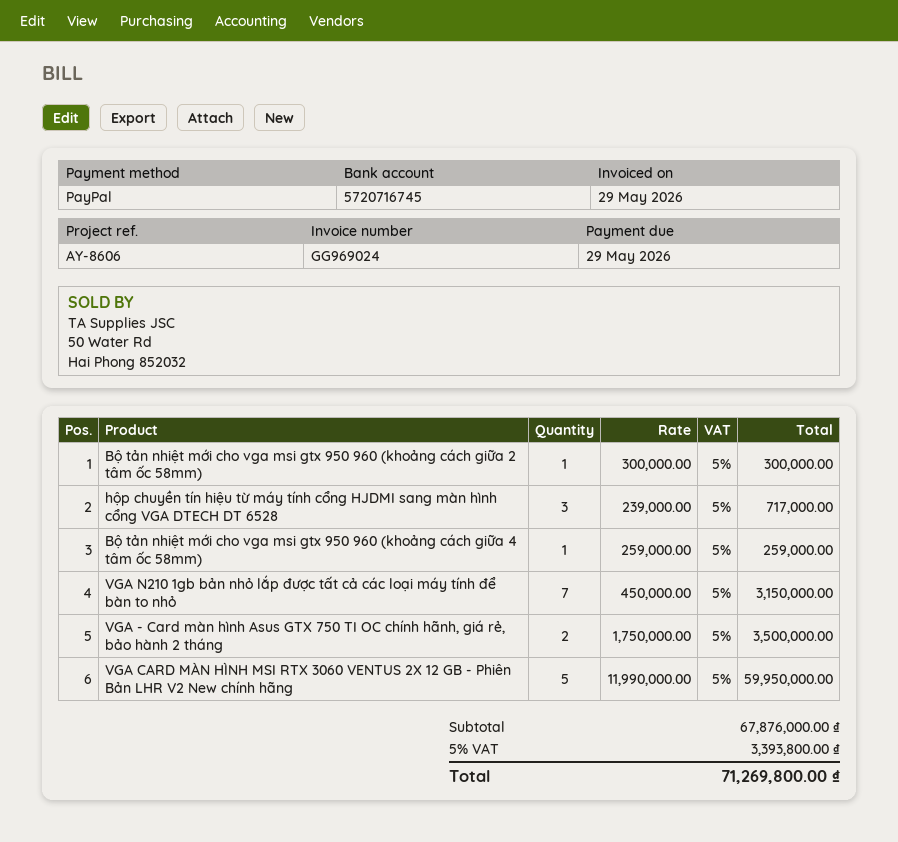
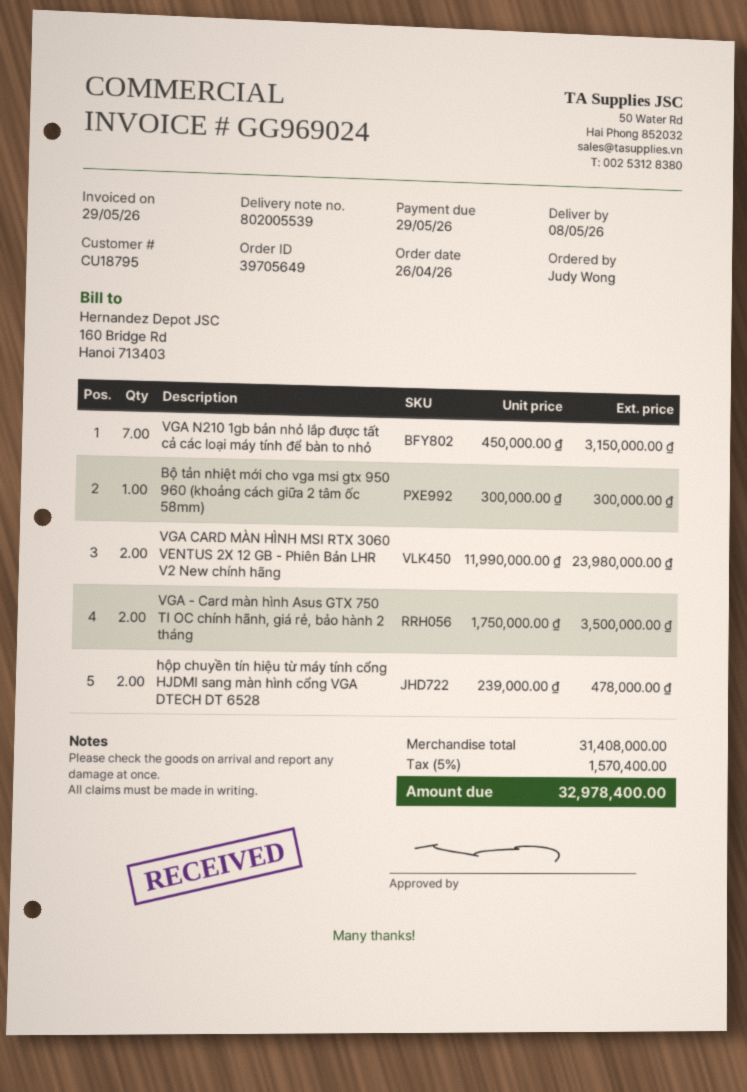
hộp chuyền tín hiệu từ máy tính cổng HJDMI sang màn hình cổng VGA DTECH DT 6528: 3 x 239000.00 = 717000.00 -> 2 x 239000.00 = 478000.00
Bộ tản nhiệt mới cho vga msi gtx 950 960 (khoảng cách giữa 4 tâm ốc 58mm): 1 x 259000.00 = 259000.00 -> none
VGA CARD MÀN HÌNH MSI RTX 3060 VENTUS 2X 12 GB - Phiên Bản LHR V2 New chính hãng: 5 x 11990000.00 = 59950000.00 -> 2 x 11990000.00 = 23980000.00
subtotal: 67876000.00 -> 31408000.00
tax: 5% = 3393800.00 -> 5% = 1570400.00
total: 71269800.00 -> 32978400.00

